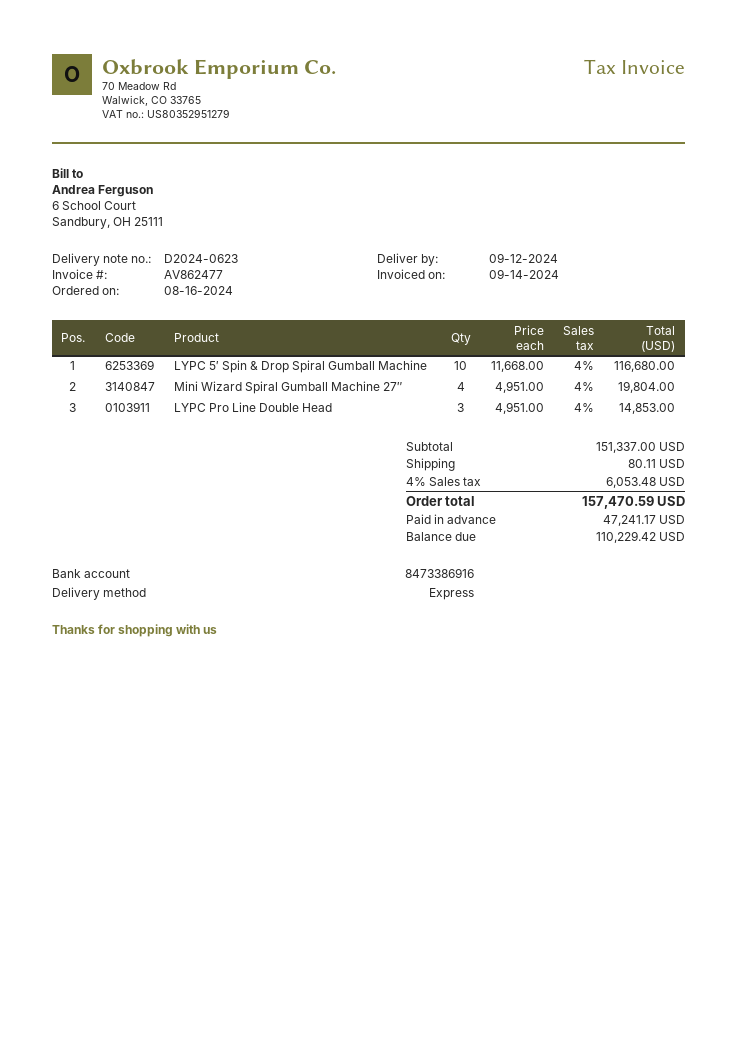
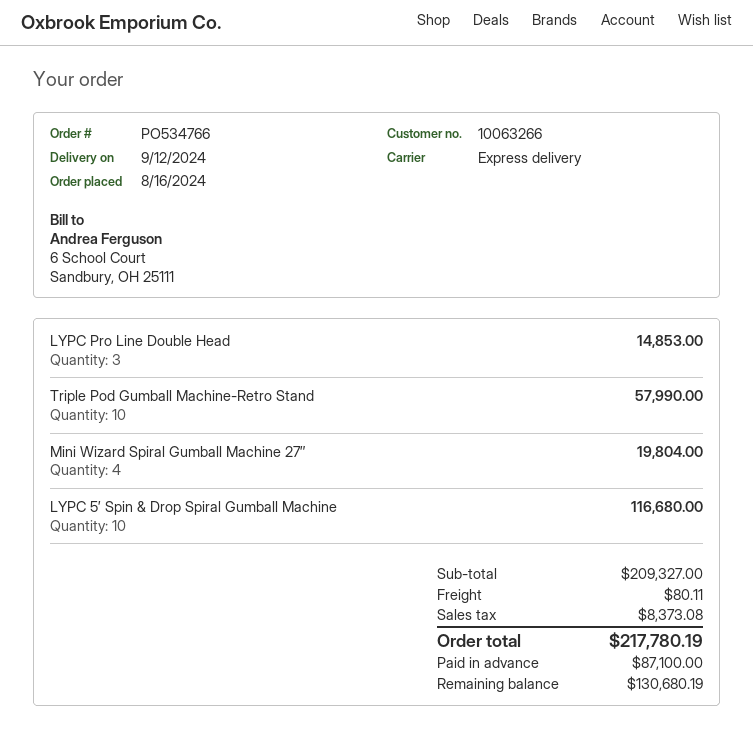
Triple Pod Gumball Machine-Retro Stand: none -> 10 for 57990.00
subtotal: 151337.00 -> 209327.00
tax: 6053.48 -> 8373.08
total: 157470.59 -> 217780.19
deposit: 47241.17 -> 87100.00
balance: 110229.42 -> 130680.19

